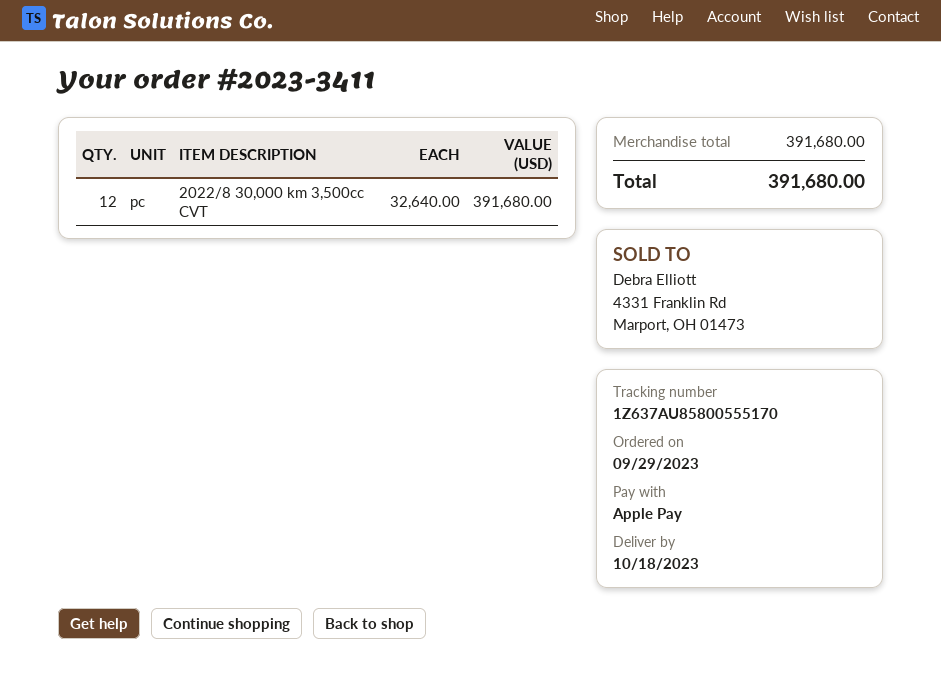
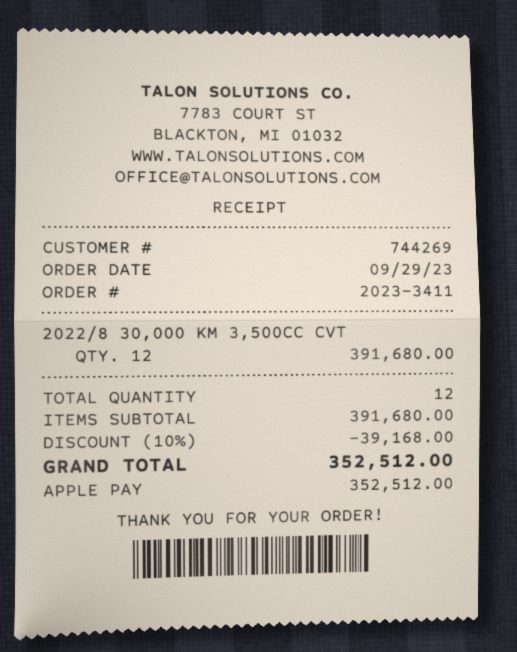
discount: none -> 10% = 39168.00
total: 391680.00 -> 352512.00

